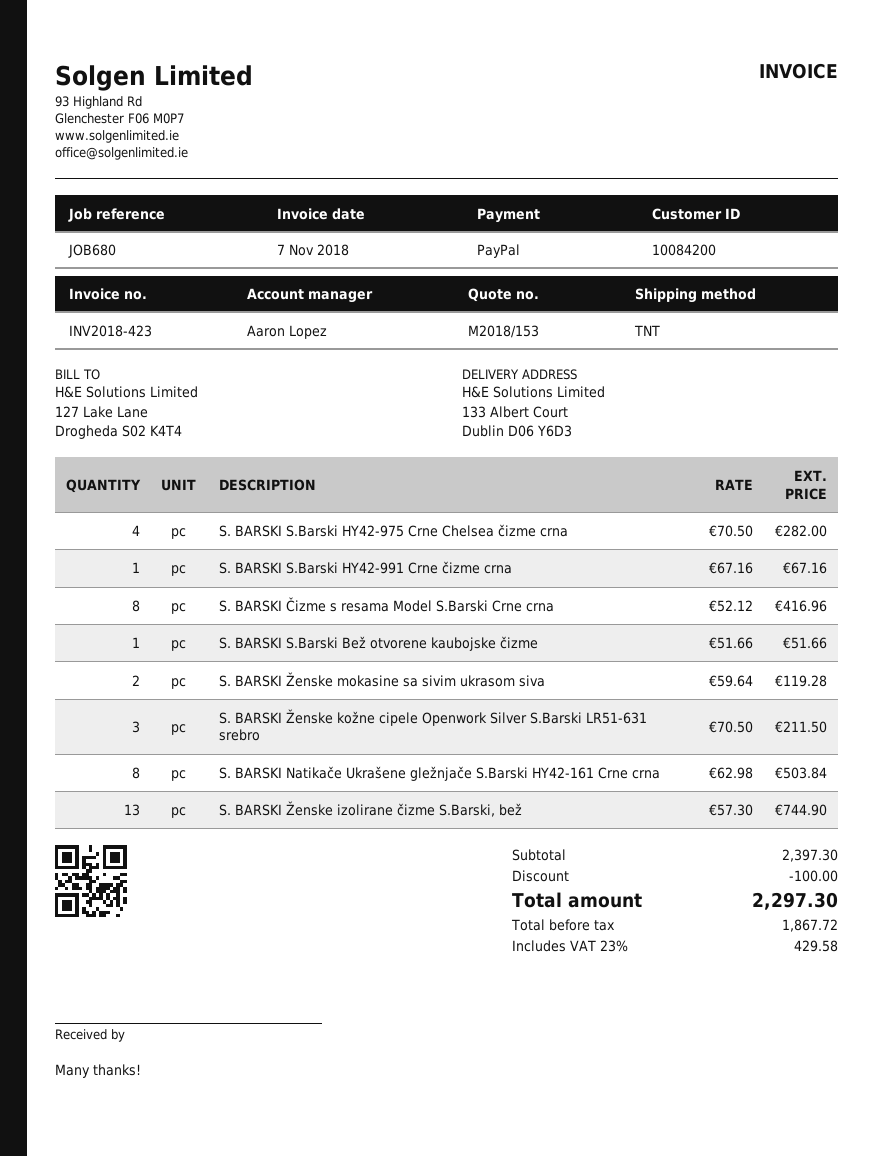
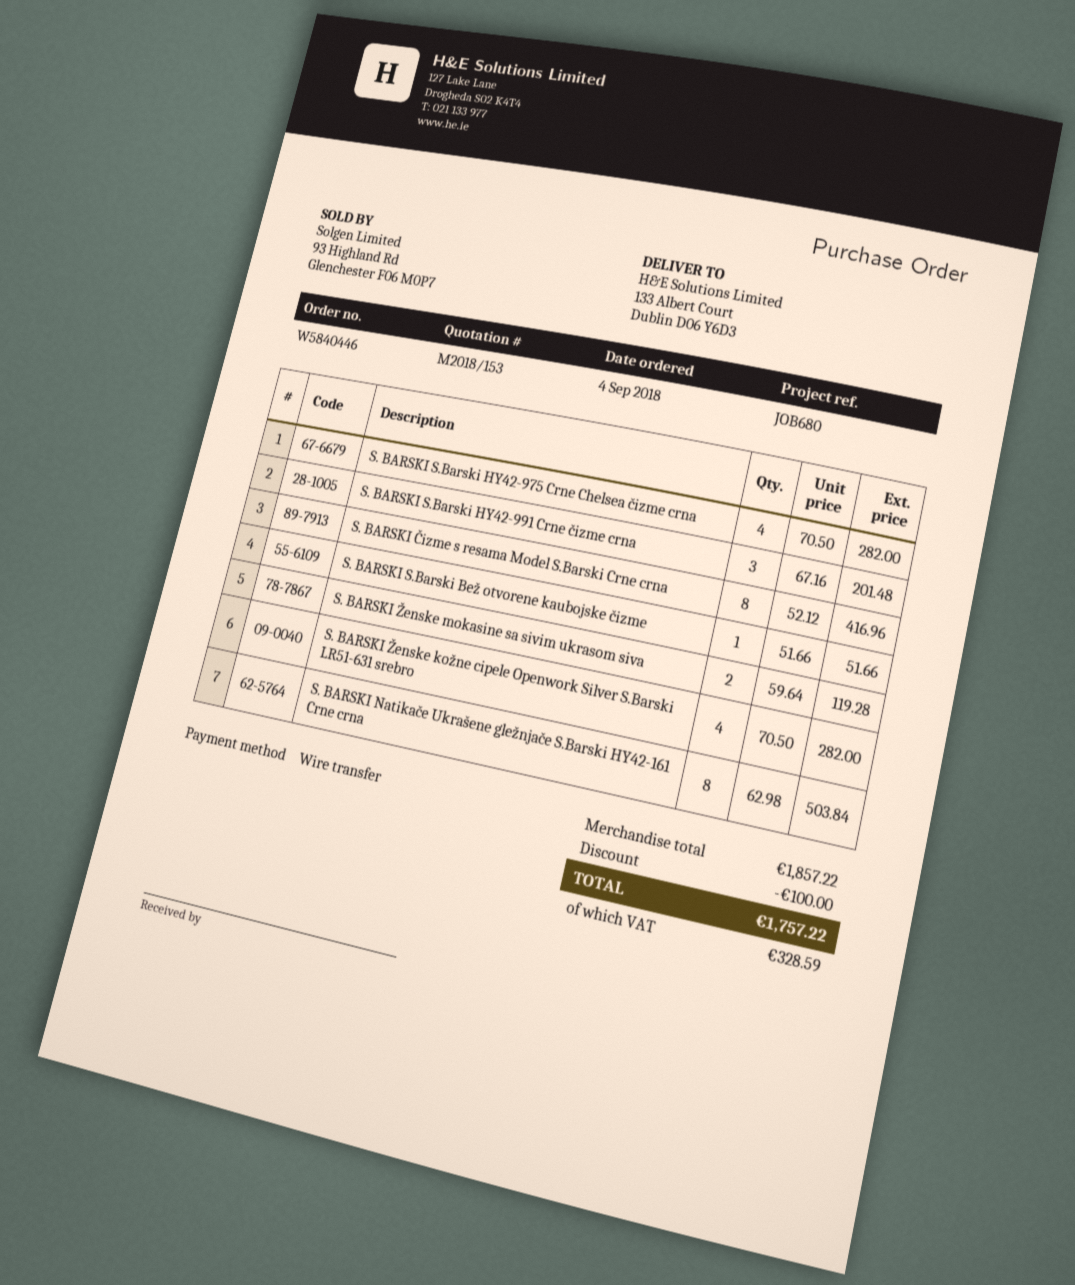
payment method: PayPal -> bank transfer
S. BARSKI S.Barski HY42-991 Crne čizme crna: 1 x 67.16 = 67.16 -> 3 x 67.16 = 201.48
S. BARSKI Ženske kožne cipele Openwork Silver S.Barski LR51-631 srebro: 3 x 70.50 = 211.50 -> 4 x 70.50 = 282.00
S. BARSKI Ženske izolirane čizme S.Barski, bež: 13 x 57.30 = 744.90 -> none
subtotal: 2397.30 -> 1857.22
tax: 429.58 -> 328.59
total: 2297.30 -> 1757.22

